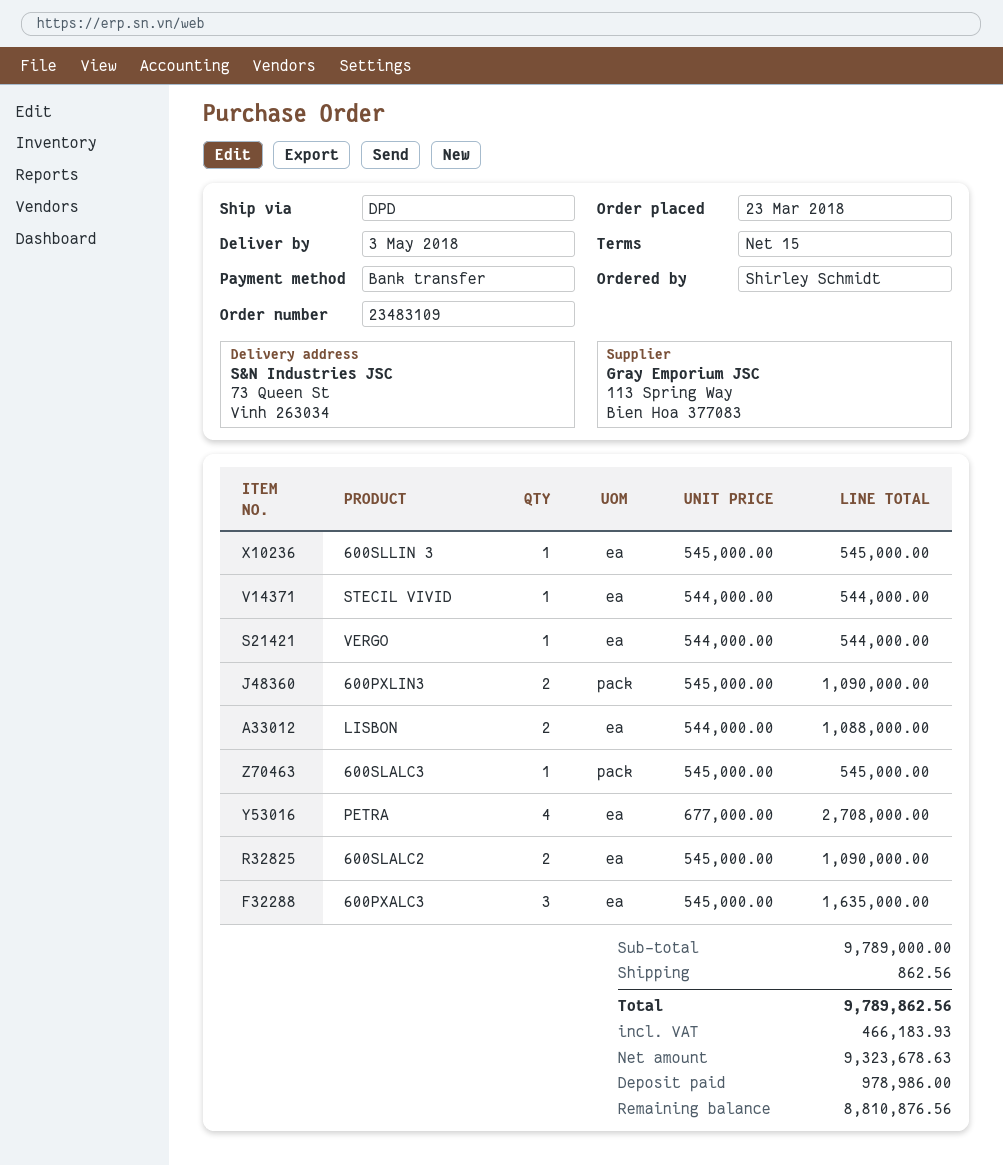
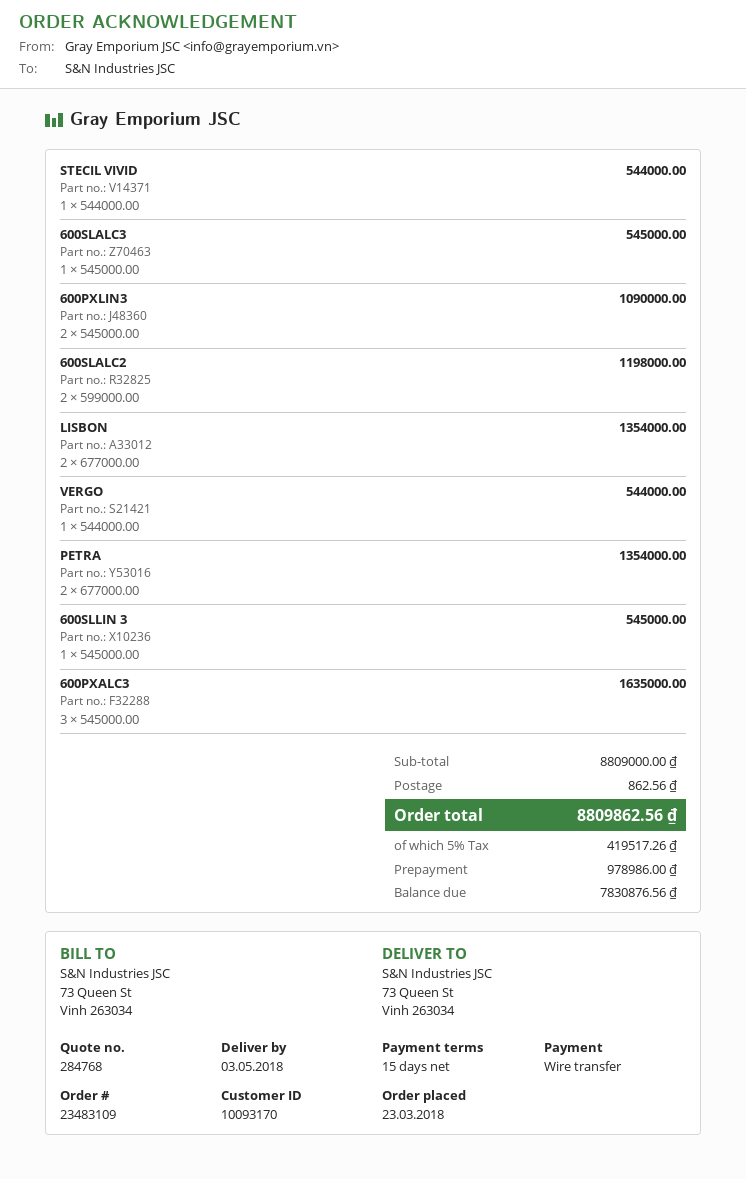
LISBON: 2 x 544000.00 = 1088000.00 -> 2 x 677000.00 = 1354000.00
PETRA: 4 x 677000.00 = 2708000.00 -> 2 x 677000.00 = 1354000.00
600SLALC2: 2 x 545000.00 = 1090000.00 -> 2 x 599000.00 = 1198000.00
subtotal: 9789000.00 -> 8809000.00
tax: 466183.93 -> 419517.26
total: 9789862.56 -> 8809862.56
balance: 8810876.56 -> 7830876.56

